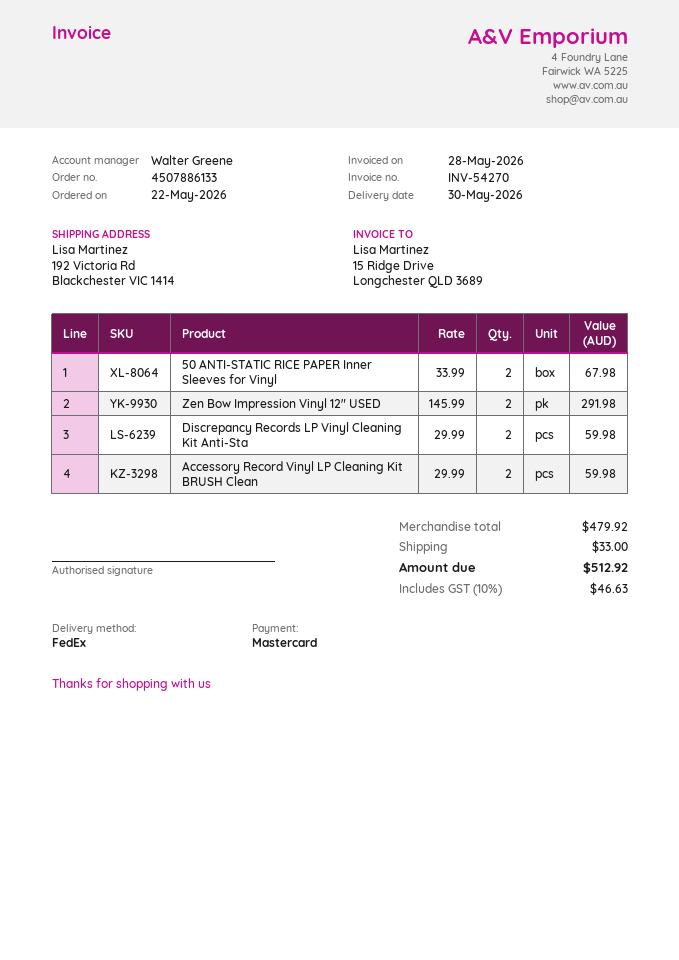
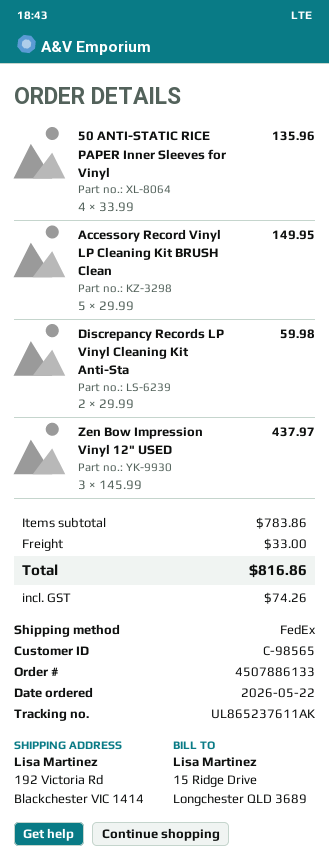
50 ANTI-STATIC RICE PAPER Inner Sleeves for Vinyl: 2 x 33.99 = 67.98 -> 4 x 33.99 = 135.96
Zen Bow Impression Vinyl 12" USED: 2 x 145.99 = 291.98 -> 3 x 145.99 = 437.97
Accessory Record Vinyl LP Cleaning Kit BRUSH Clean: 2 x 29.99 = 59.98 -> 5 x 29.99 = 149.95
subtotal: 479.92 -> 783.86
tax: 46.63 -> 74.26
total: 512.92 -> 816.86

